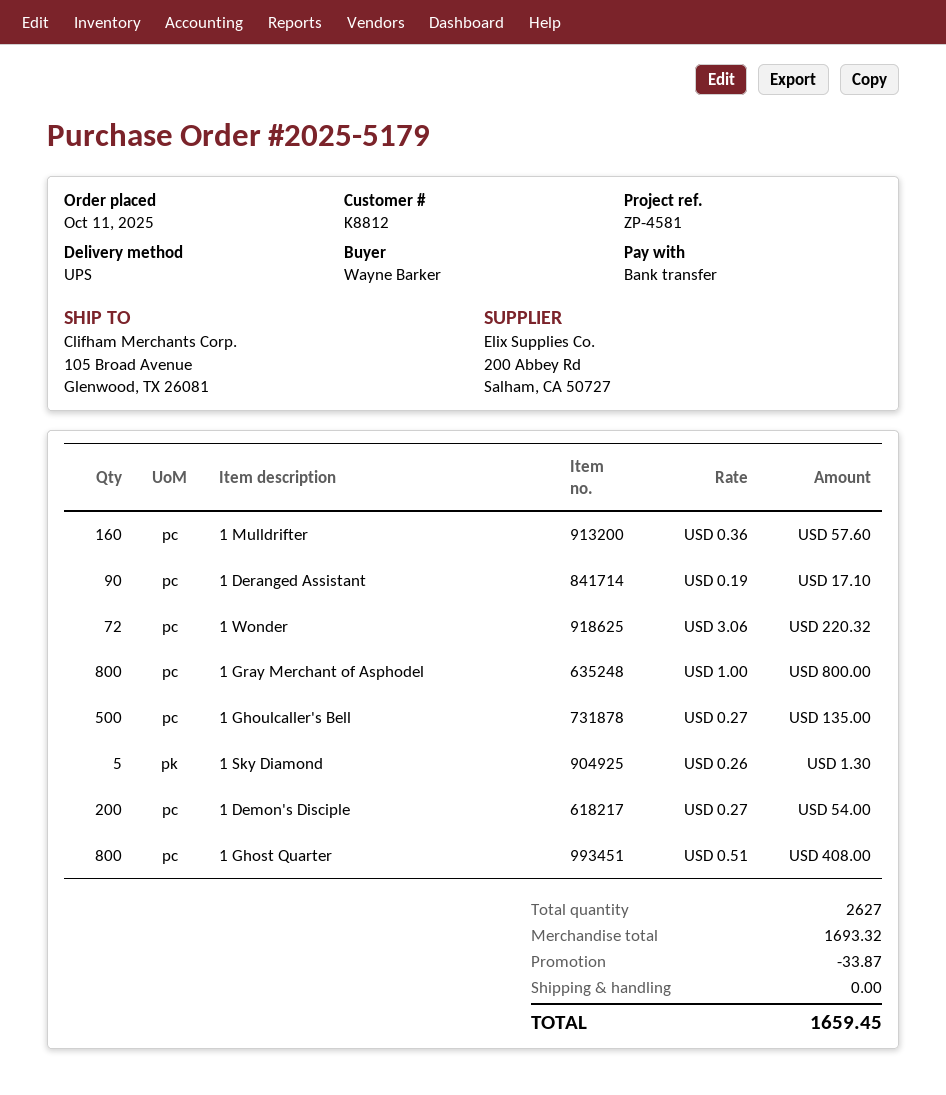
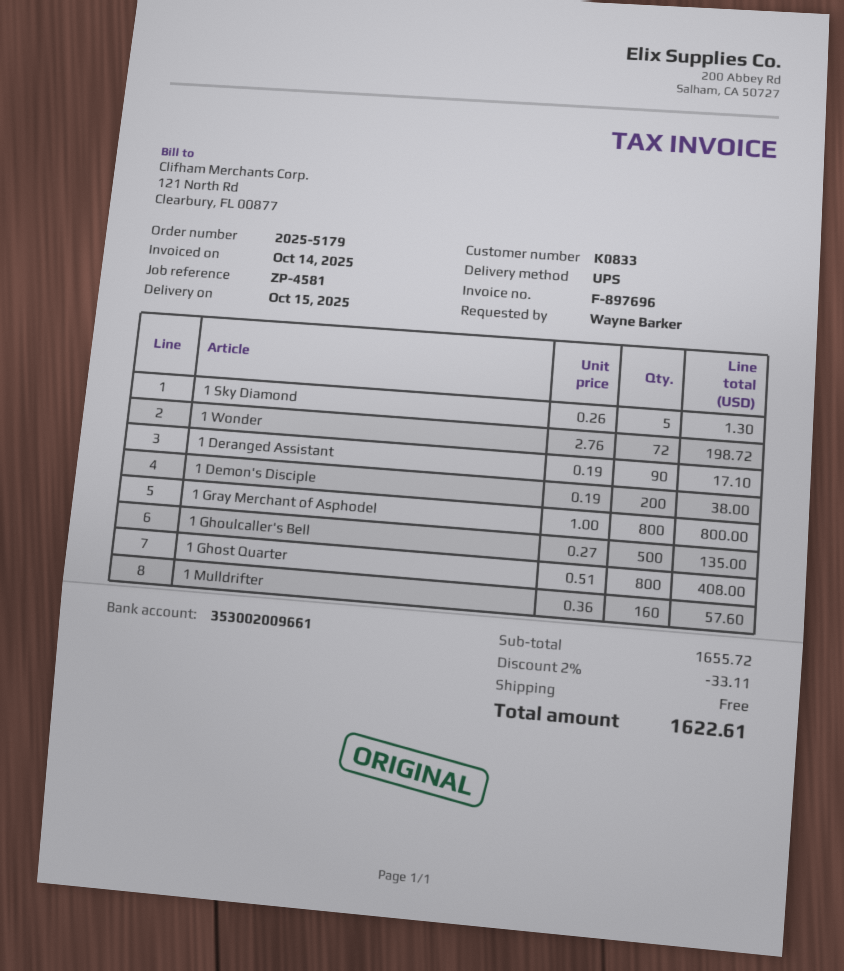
customer number: K8812 -> K0833
1 Wonder: 72 x 3.06 = 220.32 -> 72 x 2.76 = 198.72
1 Demon's Disciple: 200 x 0.27 = 54.00 -> 200 x 0.19 = 38.00
subtotal: 1693.32 -> 1655.72
discount: 33.87 -> 33.11
total: 1659.45 -> 1622.61

